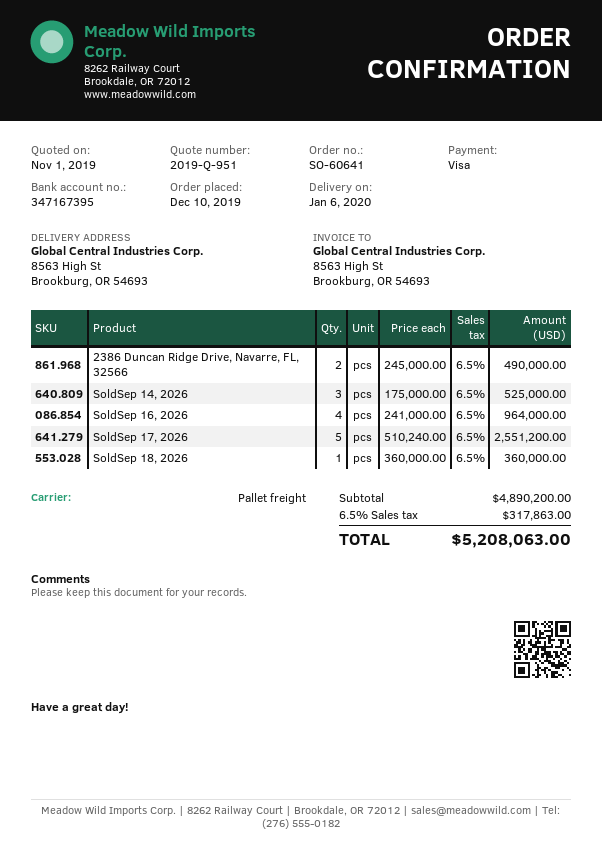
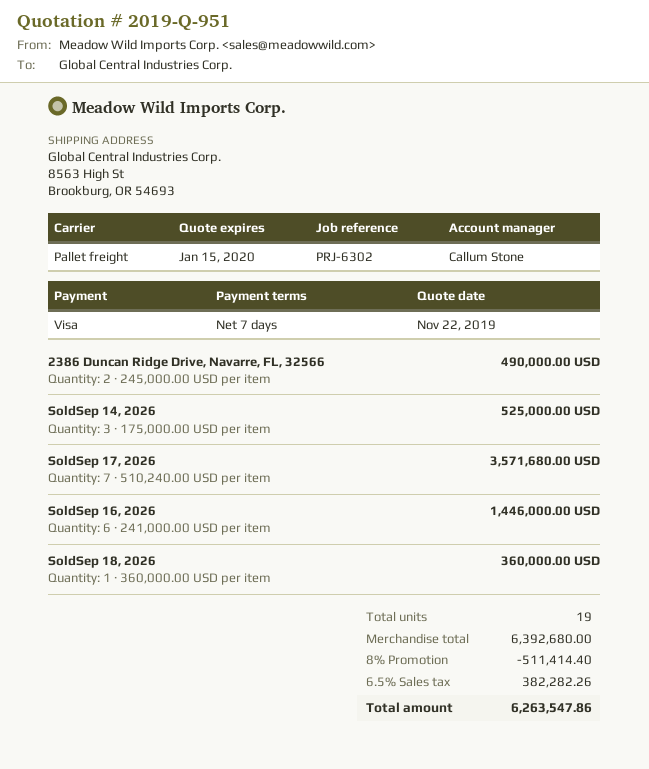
quote date: 2019-11-01 -> 2019-11-22
SoldSep 16, 2026: 4 x 241000.00 = 964000.00 -> 6 x 241000.00 = 1446000.00
SoldSep 17, 2026: 5 x 510240.00 = 2551200.00 -> 7 x 510240.00 = 3571680.00
subtotal: 4890200.00 -> 6392680.00
discount: none -> 8% = 511414.40
tax: 6.5% = 317863.00 -> 6.5% = 382282.26
total: 5208063.00 -> 6263547.86

